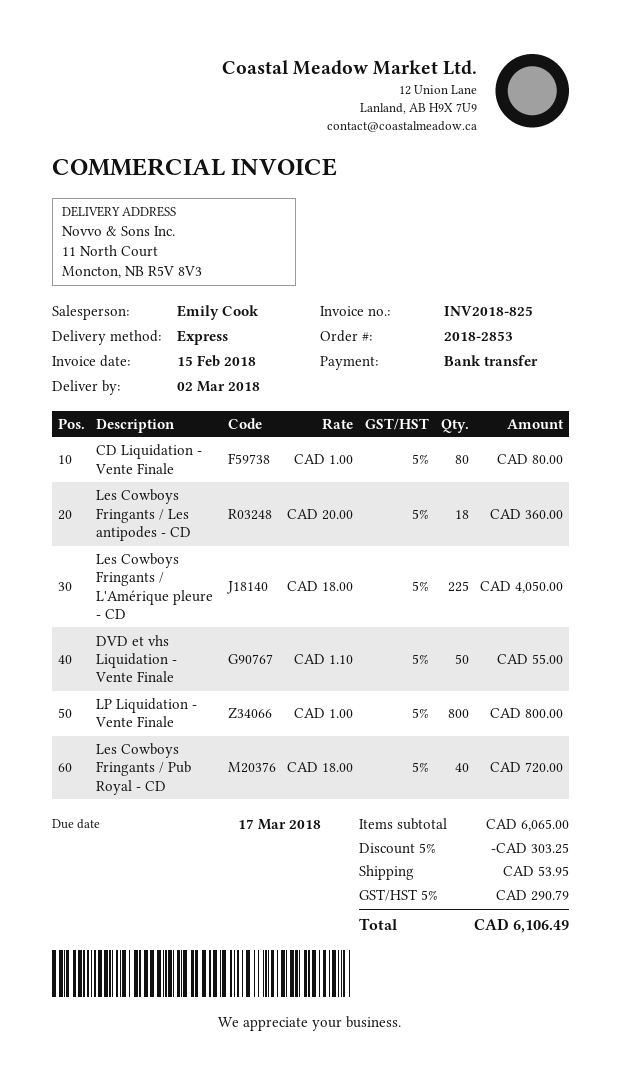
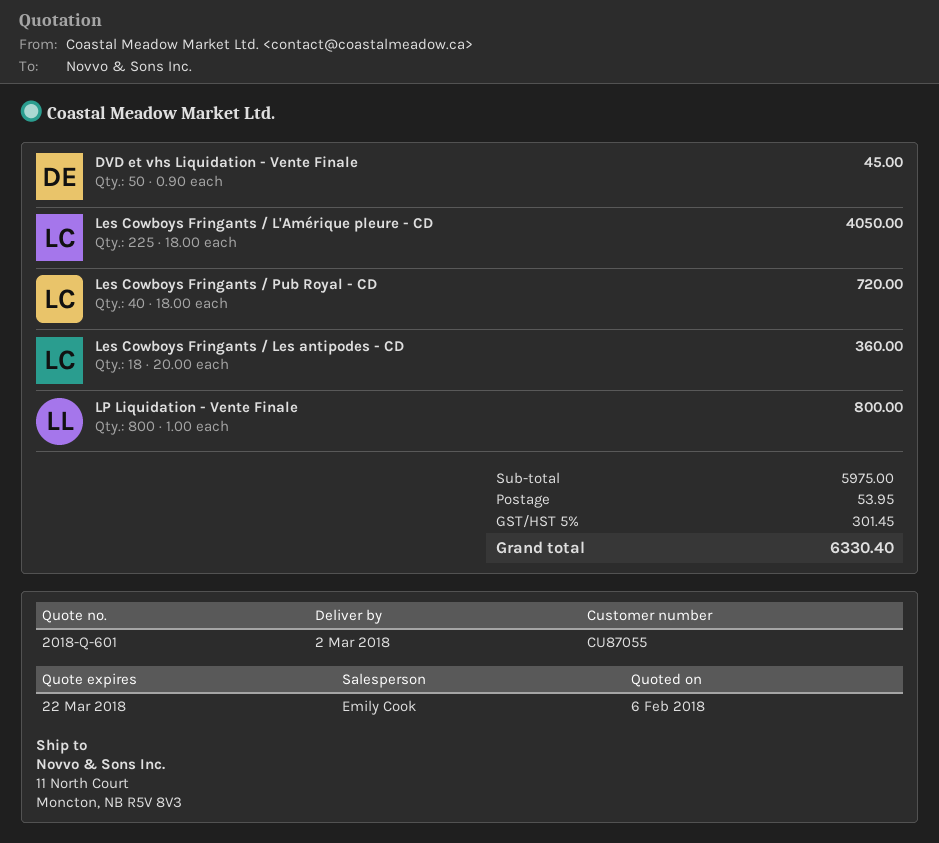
CD Liquidation - Vente Finale: 80 x 1.00 = 80.00 -> none
DVD et vhs Liquidation - Vente Finale: 50 x 1.10 = 55.00 -> 50 x 0.90 = 45.00
subtotal: 6065.00 -> 5975.00
discount: 5% = 303.25 -> none
tax: 5% = 290.79 -> 5% = 301.45
total: 6106.49 -> 6330.40

